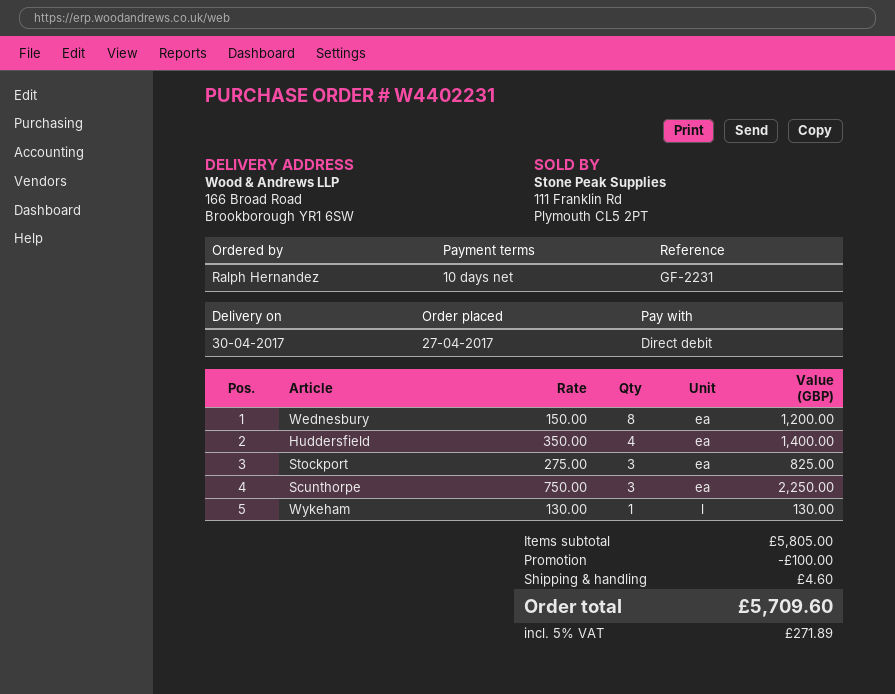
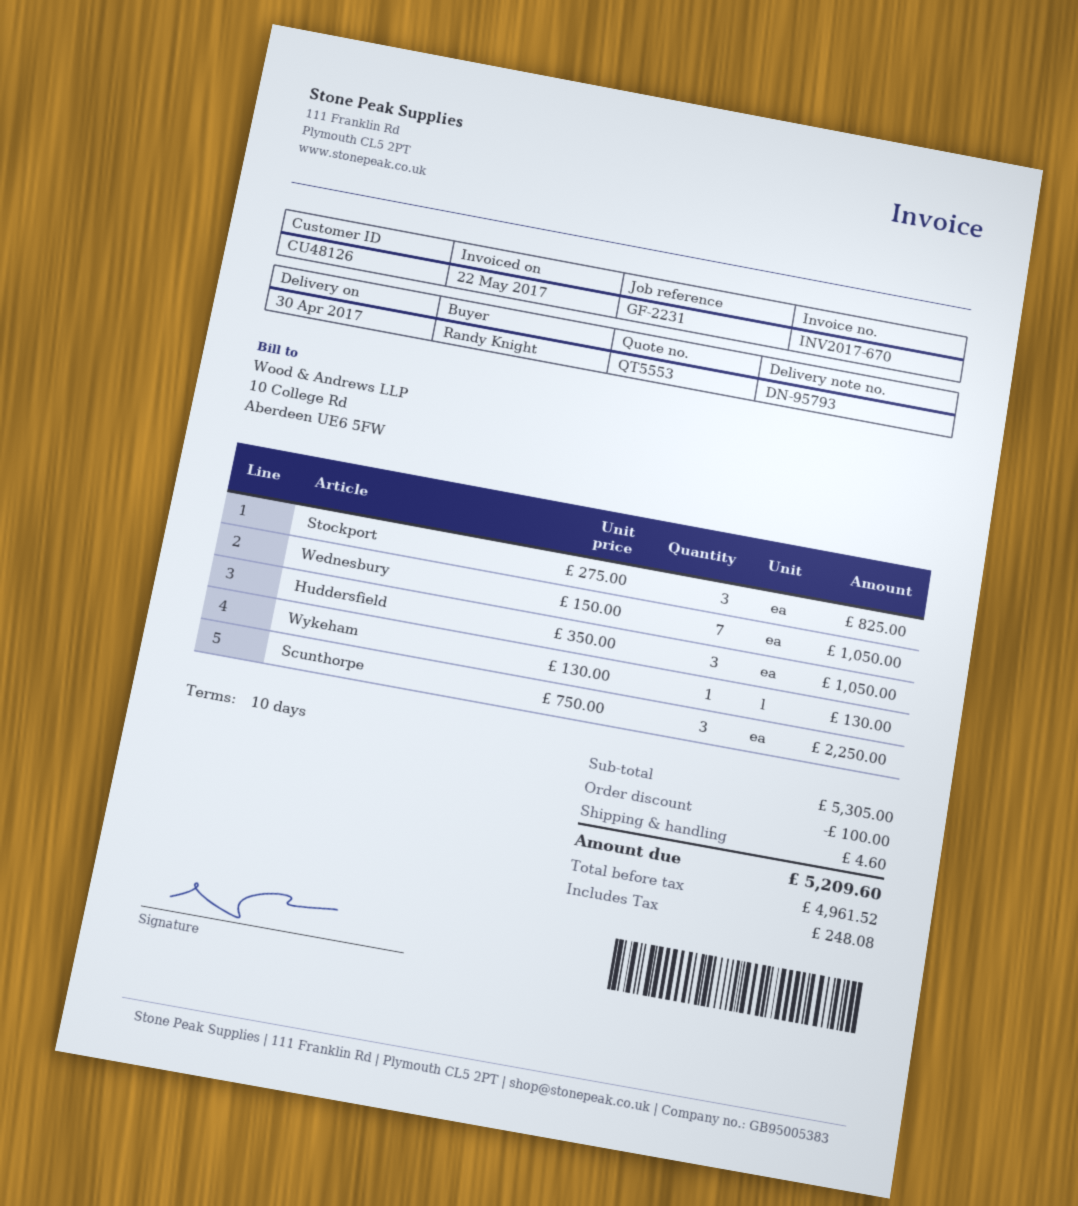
ordered by: Ralph Hernandez -> Randy Knight
Wednesbury: 8 x 150.00 = 1200.00 -> 7 x 150.00 = 1050.00
Huddersfield: 4 x 350.00 = 1400.00 -> 3 x 350.00 = 1050.00
subtotal: 5805.00 -> 5305.00
tax: 271.89 -> 248.08
total: 5709.60 -> 5209.60

